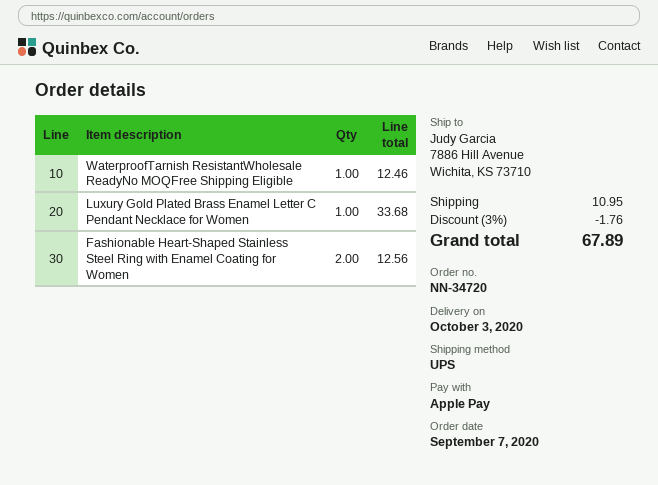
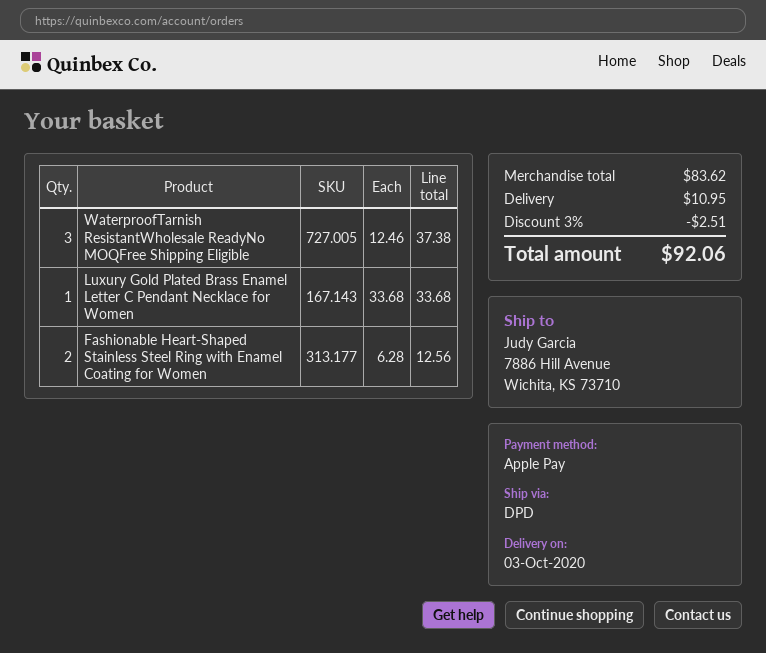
shipping method: UPS -> DPD
WaterproofTarnish ResistantWholesale ReadyNo MOQFree Shipping Eligible: 1 for 12.46 -> 3 for 37.38
discount: 3% = 1.76 -> 3% = 2.51
total: 67.89 -> 92.06

